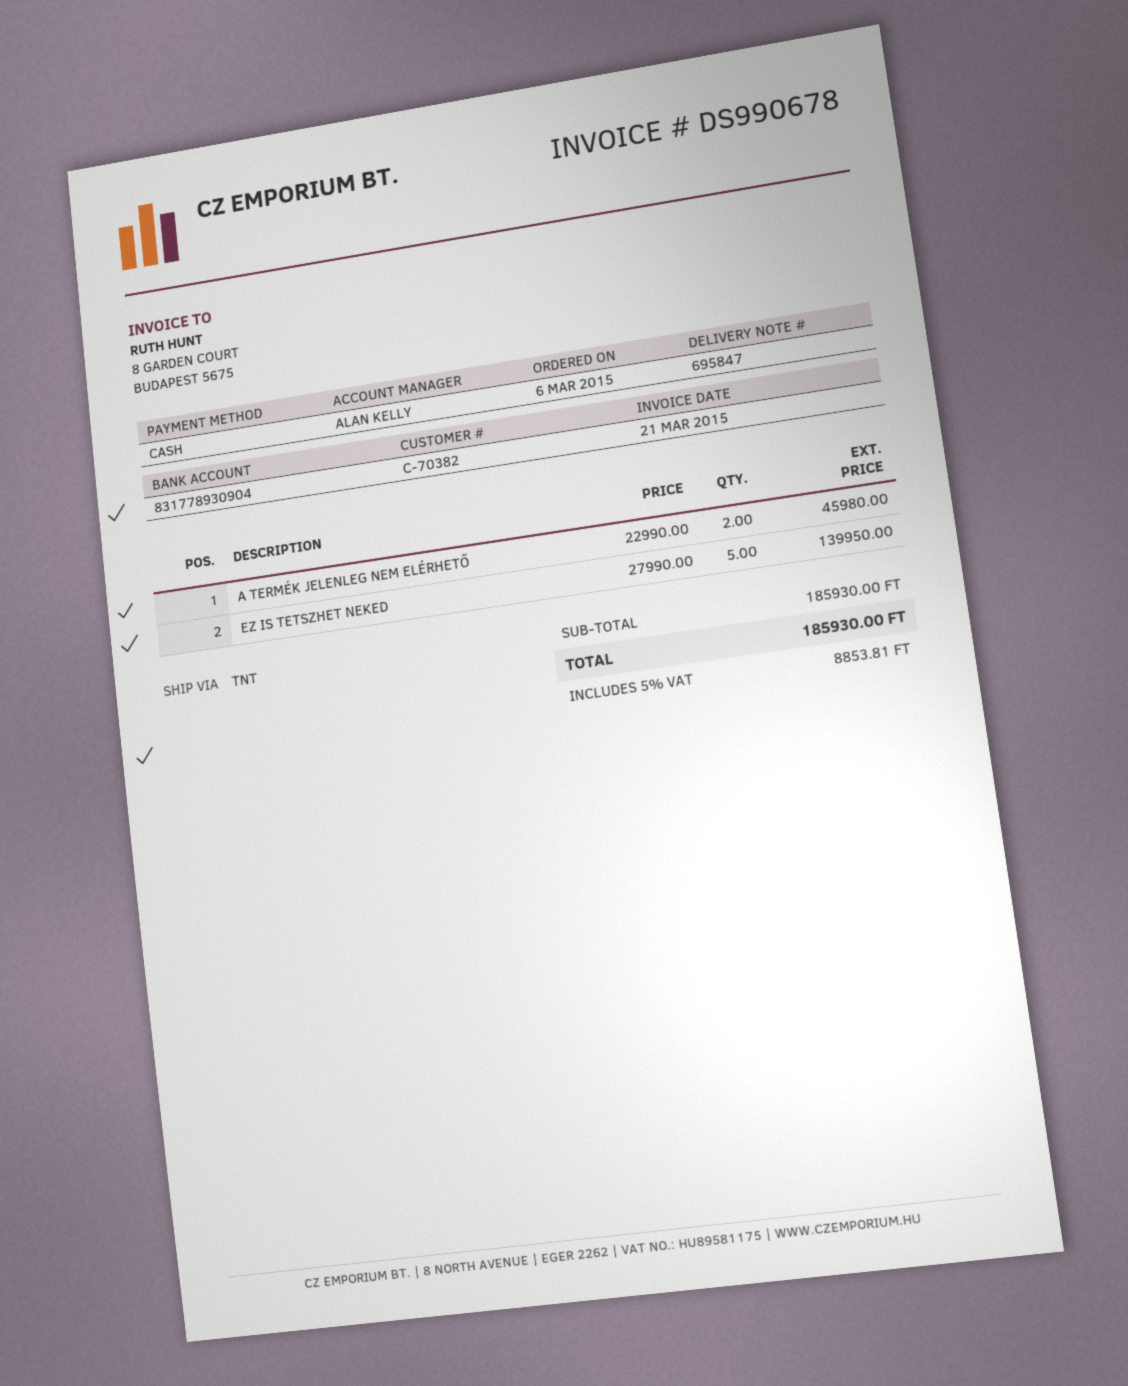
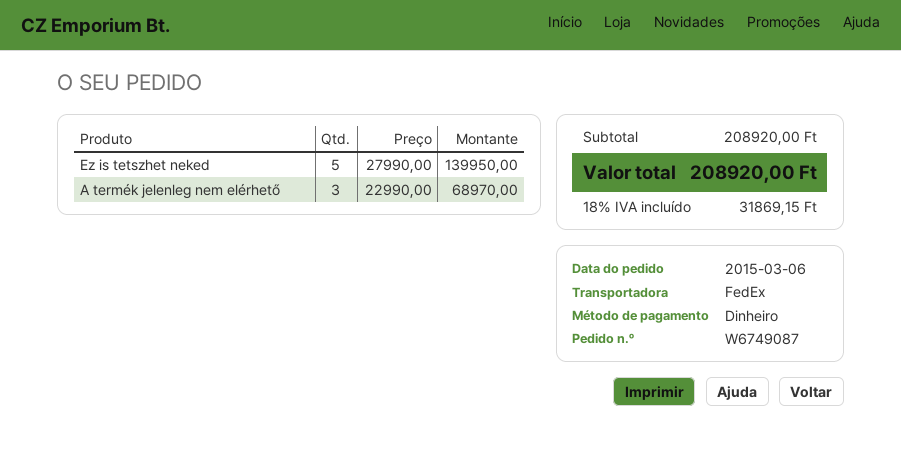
shipping method: TNT -> FedEx
A TERMÉK JELENLEG NEM ELÉRHETŐ: 2 x 22990.00 = 45980.00 -> 3 x 22990.00 = 68970.00
subtotal: 185930.00 -> 208920.00
tax: 5% = 8853.81 -> 18% = 31869.15
total: 185930.00 -> 208920.00

